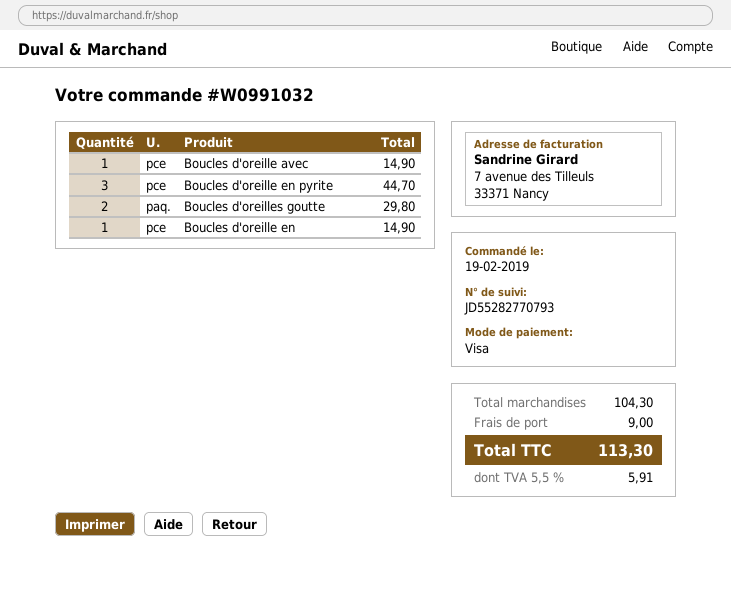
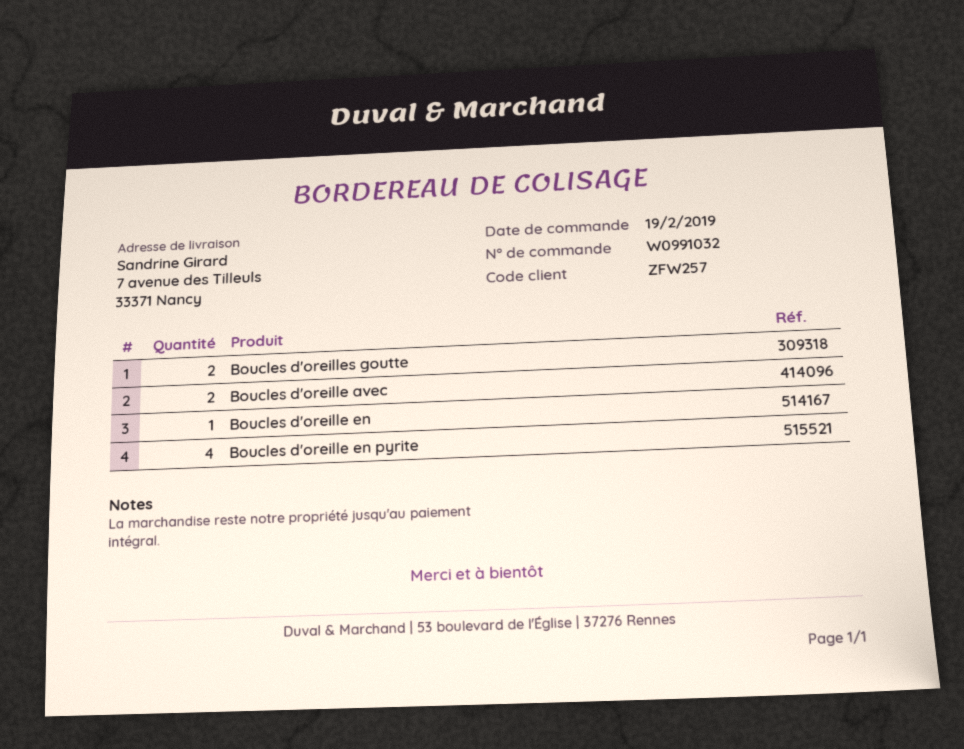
Boucles d'oreille avec: 1 -> 2
Boucles d'oreille en pyrite: 3 -> 4

